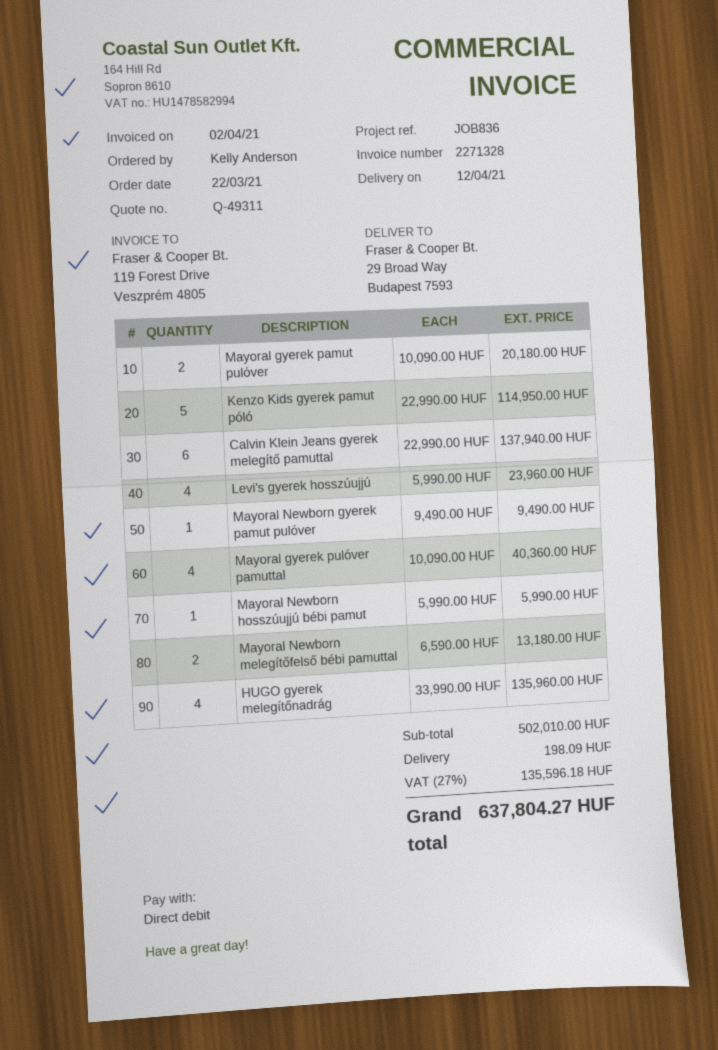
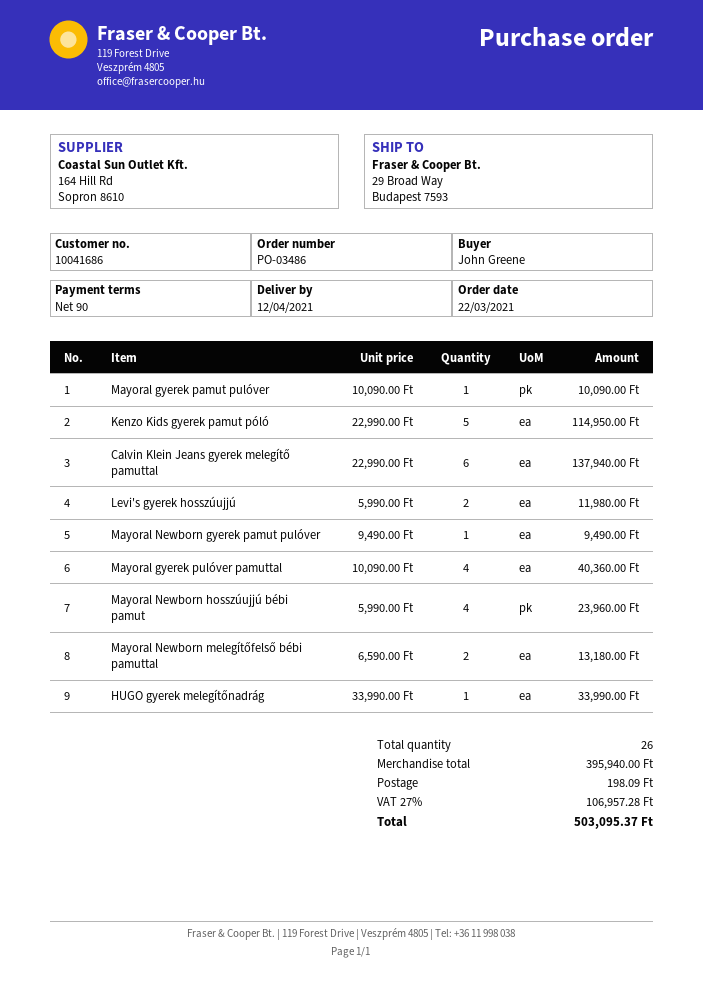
ordered by: Kelly Anderson -> John Greene
Mayoral gyerek pamut pulóver: 2 x 10090.00 = 20180.00 -> 1 x 10090.00 = 10090.00
Levi's gyerek hosszúujjú: 4 x 5990.00 = 23960.00 -> 2 x 5990.00 = 11980.00
Mayoral Newborn hosszúujjú bébi pamut: 1 x 5990.00 = 5990.00 -> 4 x 5990.00 = 23960.00
HUGO gyerek melegítőnadrág: 4 x 33990.00 = 135960.00 -> 1 x 33990.00 = 33990.00
subtotal: 502010.00 -> 395940.00
tax: 27% = 135596.18 -> 27% = 106957.28
total: 637804.27 -> 503095.37

